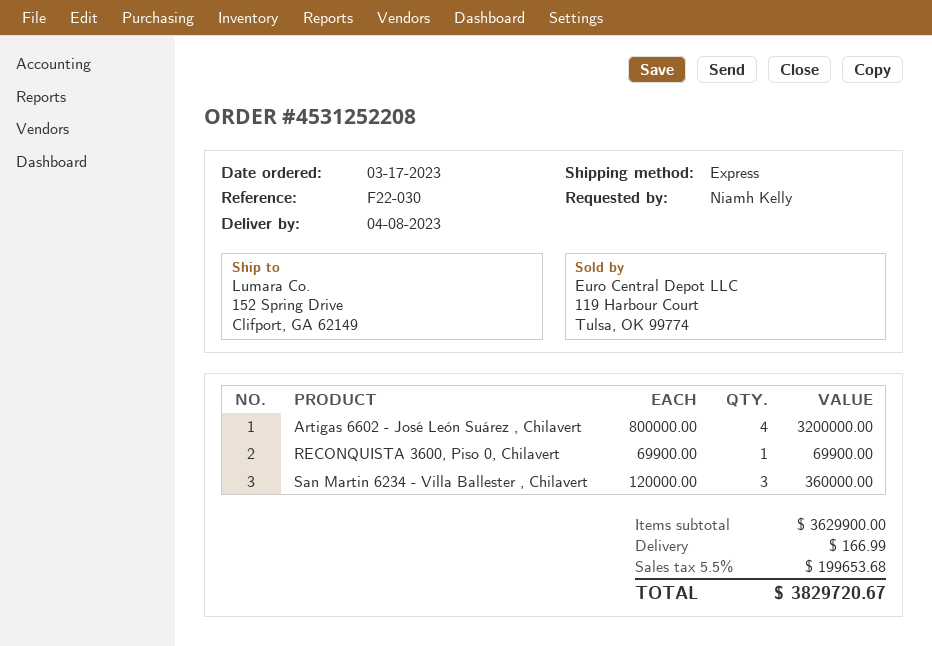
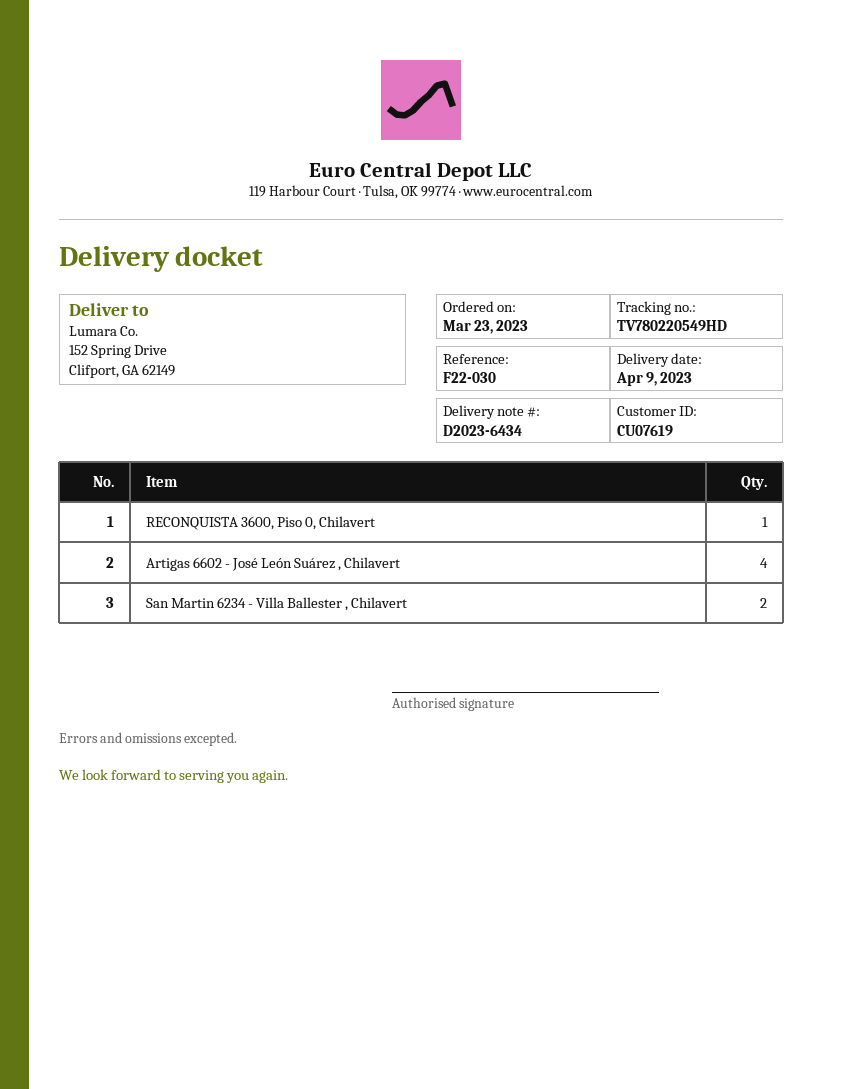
order date: 2023-03-17 -> 2023-03-23
delivery date: 2023-04-08 -> 2023-04-09
San Martin 6234 - Villa Ballester , Chilavert: 3 -> 2

